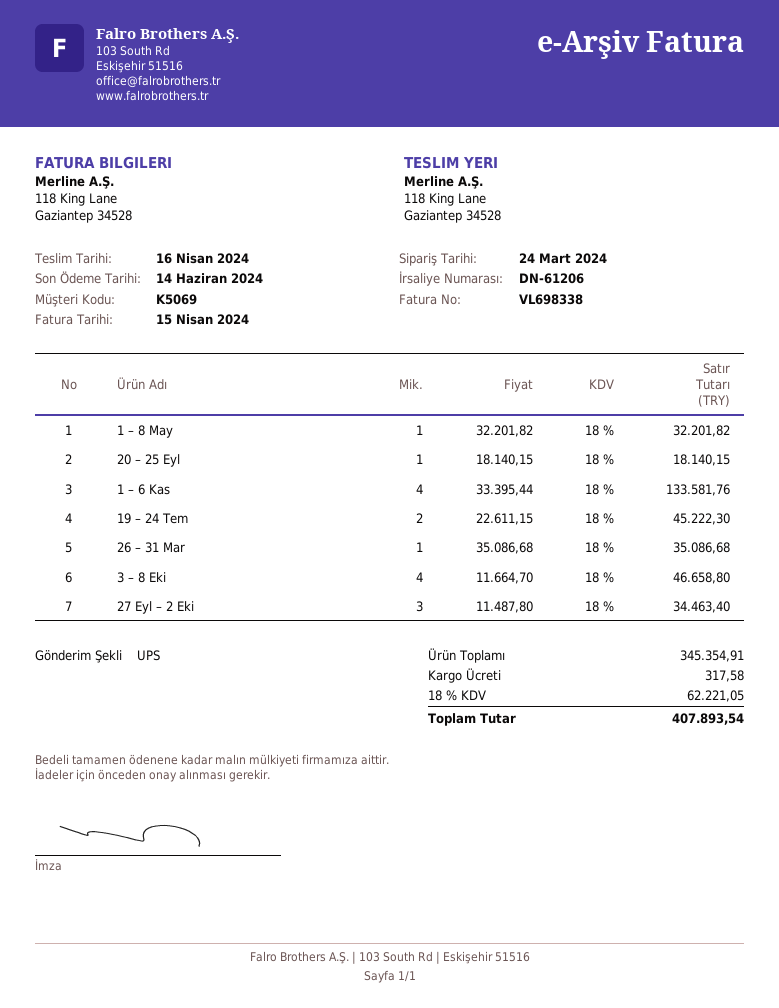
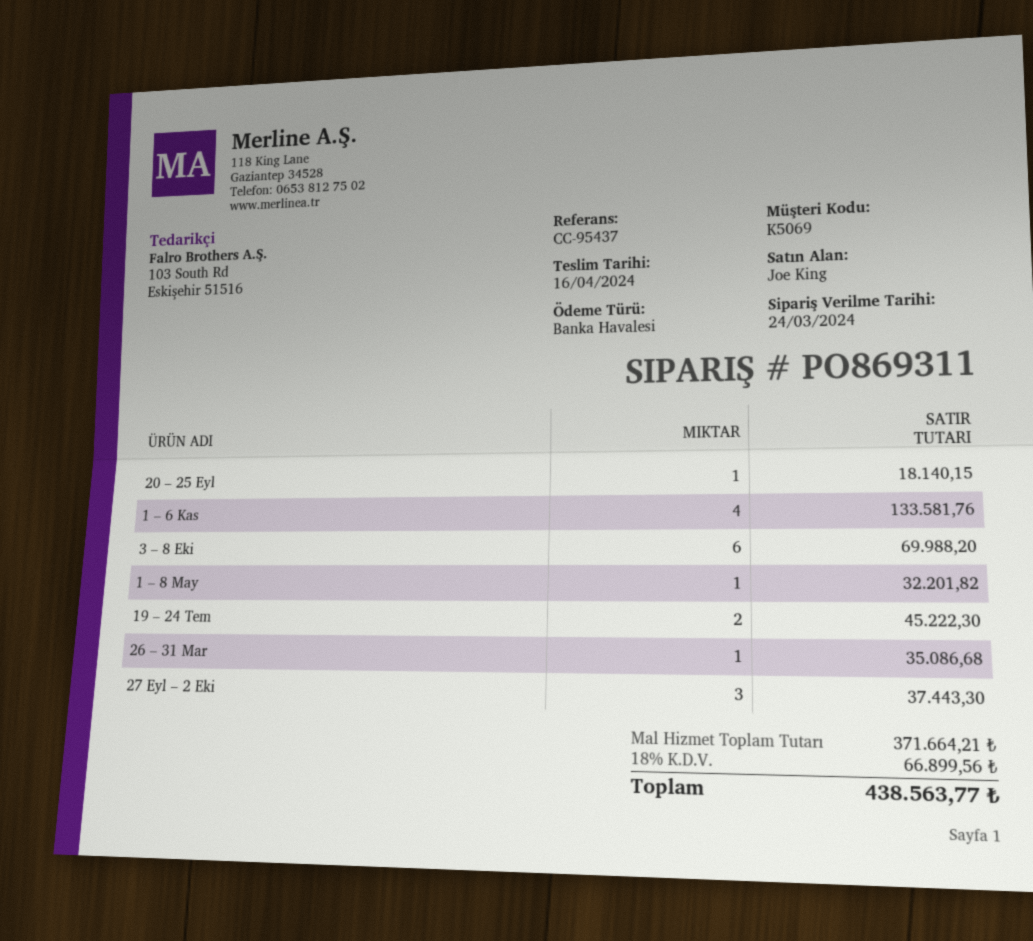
3 – 8 Eki: 4 for 46658.80 -> 6 for 69988.20
27 Eyl – 2 Eki: 3 for 34463.40 -> 3 for 37443.30
subtotal: 345354.91 -> 371664.21
shipping: 317.58 -> none
tax: 18% = 62221.05 -> 18% = 66899.56
total: 407893.54 -> 438563.77

